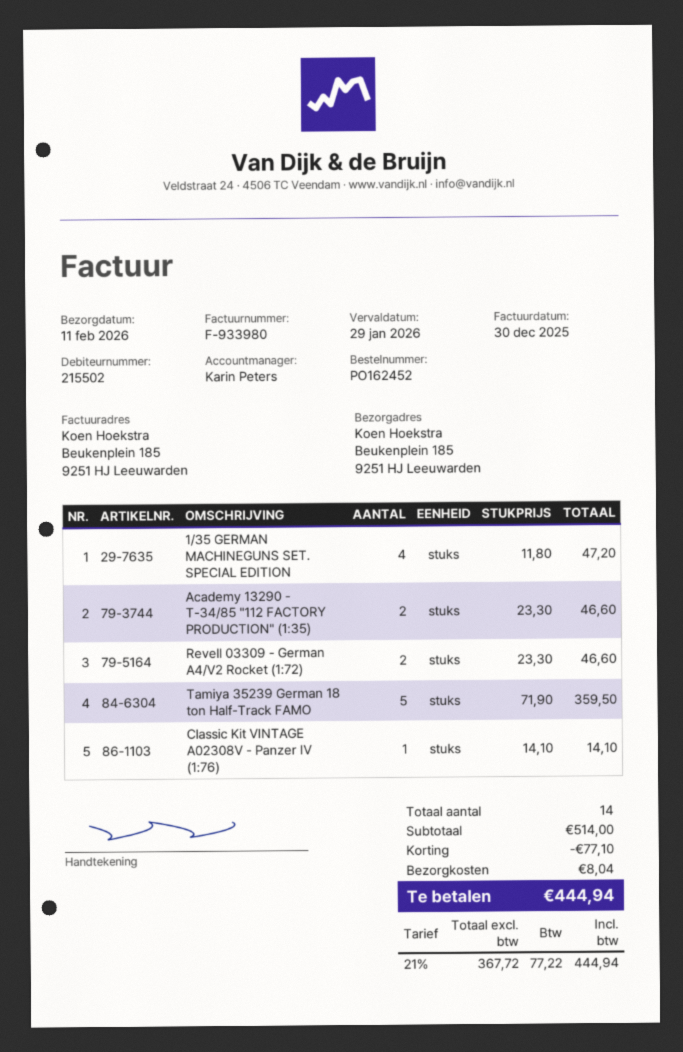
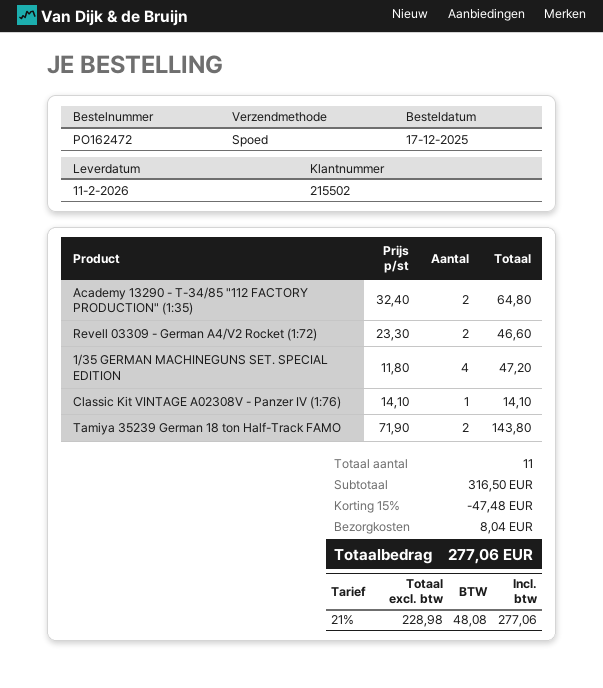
order number: PO162452 -> PO162472
Academy 13290 - T-34/85 "112 FACTORY PRODUCTION" (1:35): 2 x 23.30 = 46.60 -> 2 x 32.40 = 64.80
Tamiya 35239 German 18 ton Half-Track FAMO: 5 x 71.90 = 359.50 -> 2 x 71.90 = 143.80
total quantity: 14 -> 11
subtotal: 514.00 -> 316.50
discount: 77.10 -> 47.48
net: 367.72 -> 228.98
tax: 21% = 77.22 -> 21% = 48.08
total: 444.94 -> 277.06

